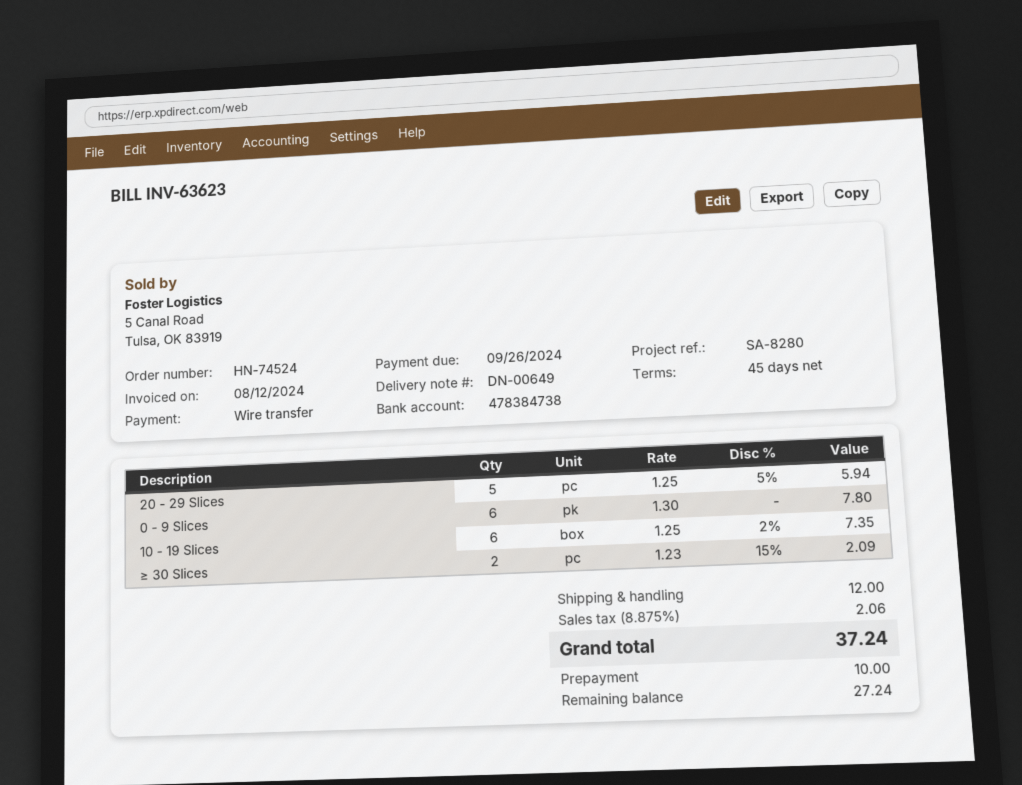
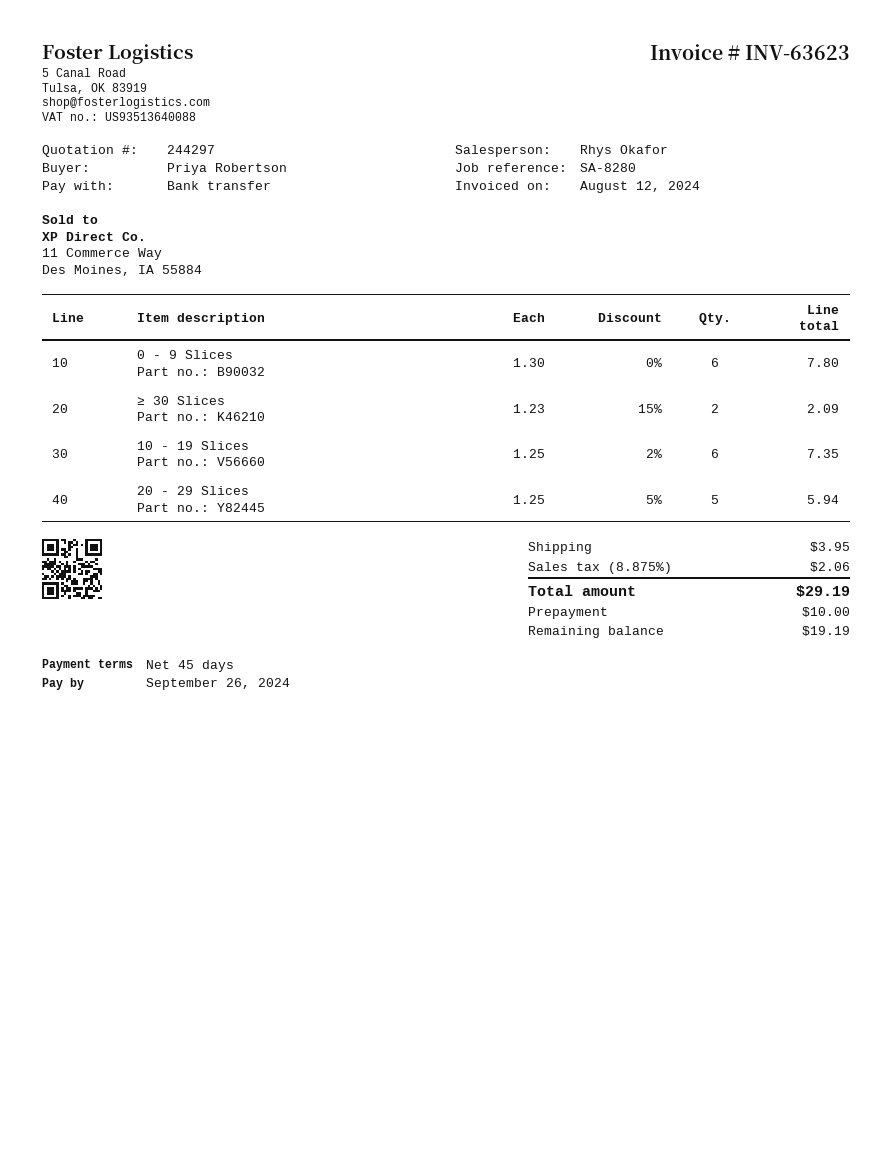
shipping: 12.00 -> 3.95
total: 37.24 -> 29.19
balance: 27.24 -> 19.19

